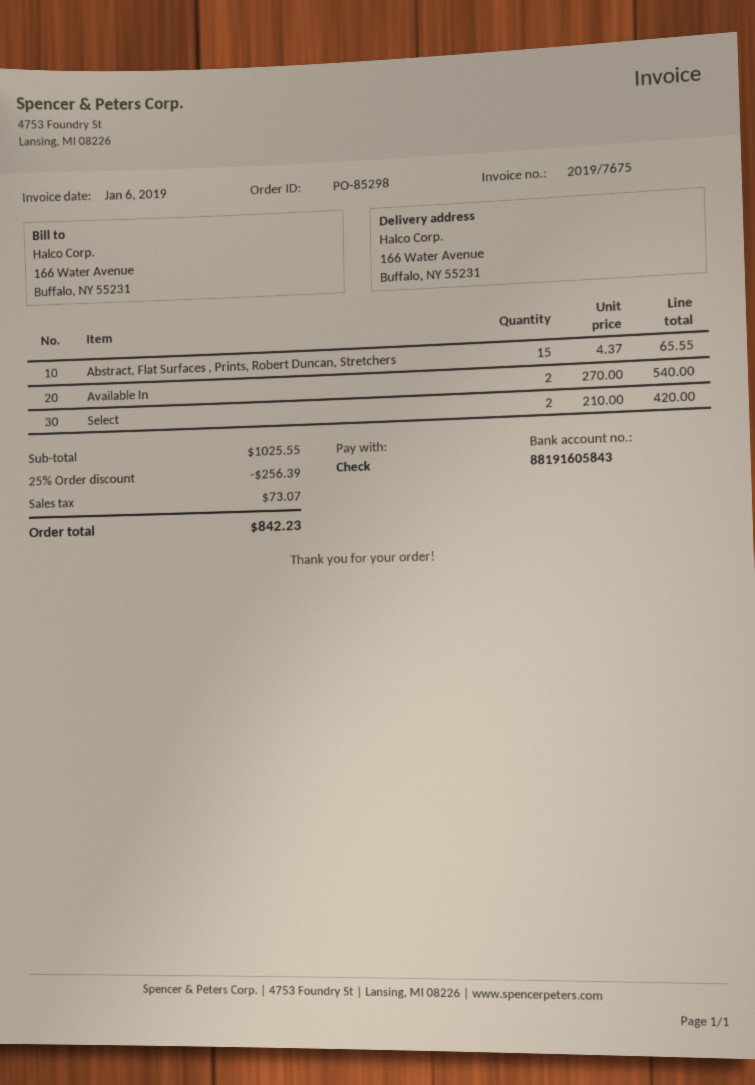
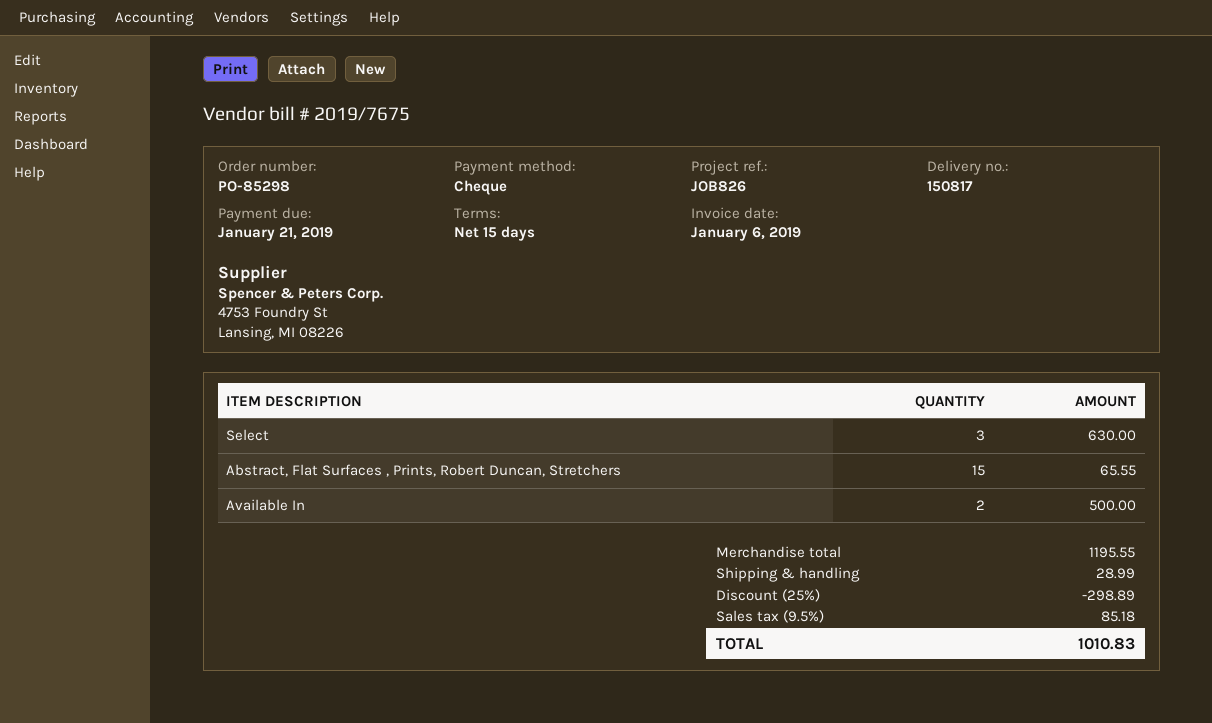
Available In: 2 for 540.00 -> 2 for 500.00
Select: 2 for 420.00 -> 3 for 630.00
subtotal: 1025.55 -> 1195.55
discount: 25% = 256.39 -> 25% = 298.89
shipping: none -> 28.99
tax: 73.07 -> 85.18
total: 842.23 -> 1010.83

